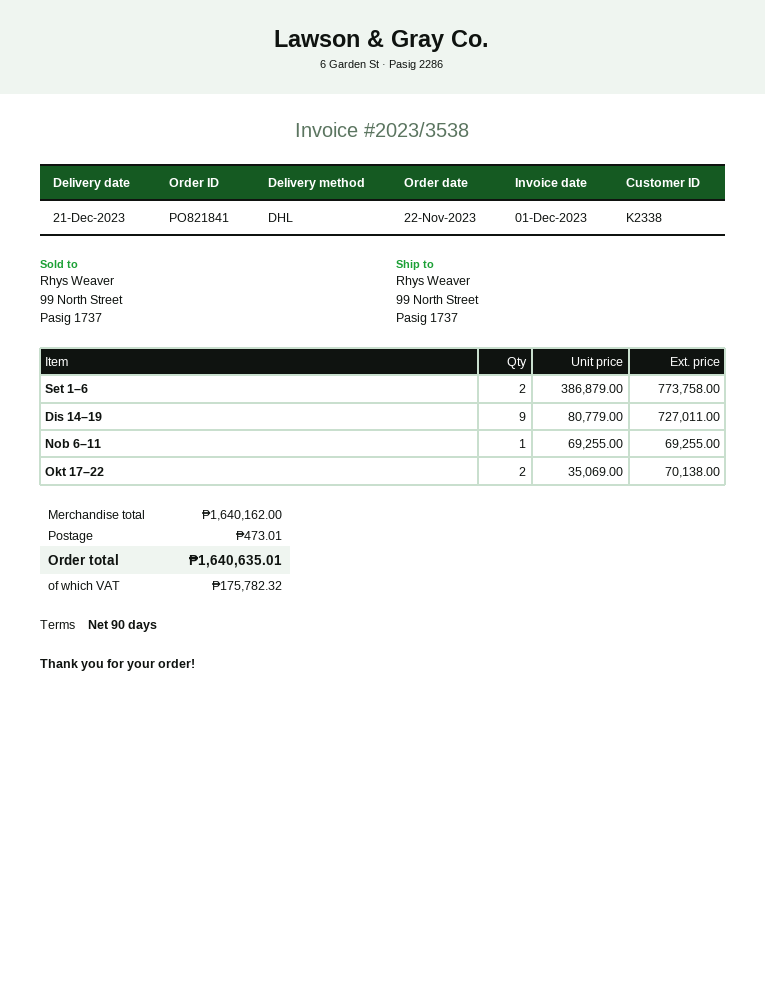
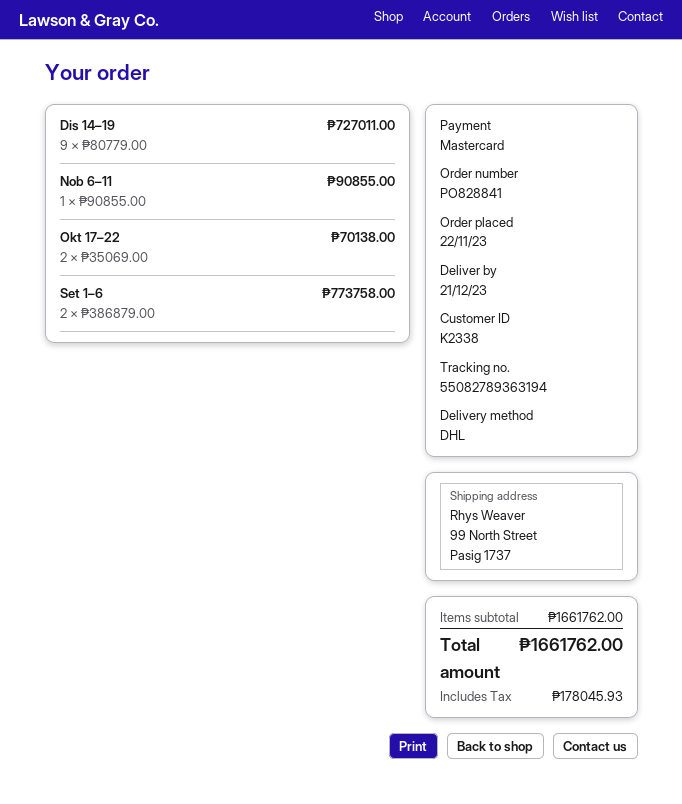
order number: PO821841 -> PO828841
Nob 6–11: 1 x 69255.00 = 69255.00 -> 1 x 90855.00 = 90855.00
subtotal: 1640162.00 -> 1661762.00
shipping: 473.01 -> none
tax: 175782.32 -> 178045.93
total: 1640635.01 -> 1661762.00

